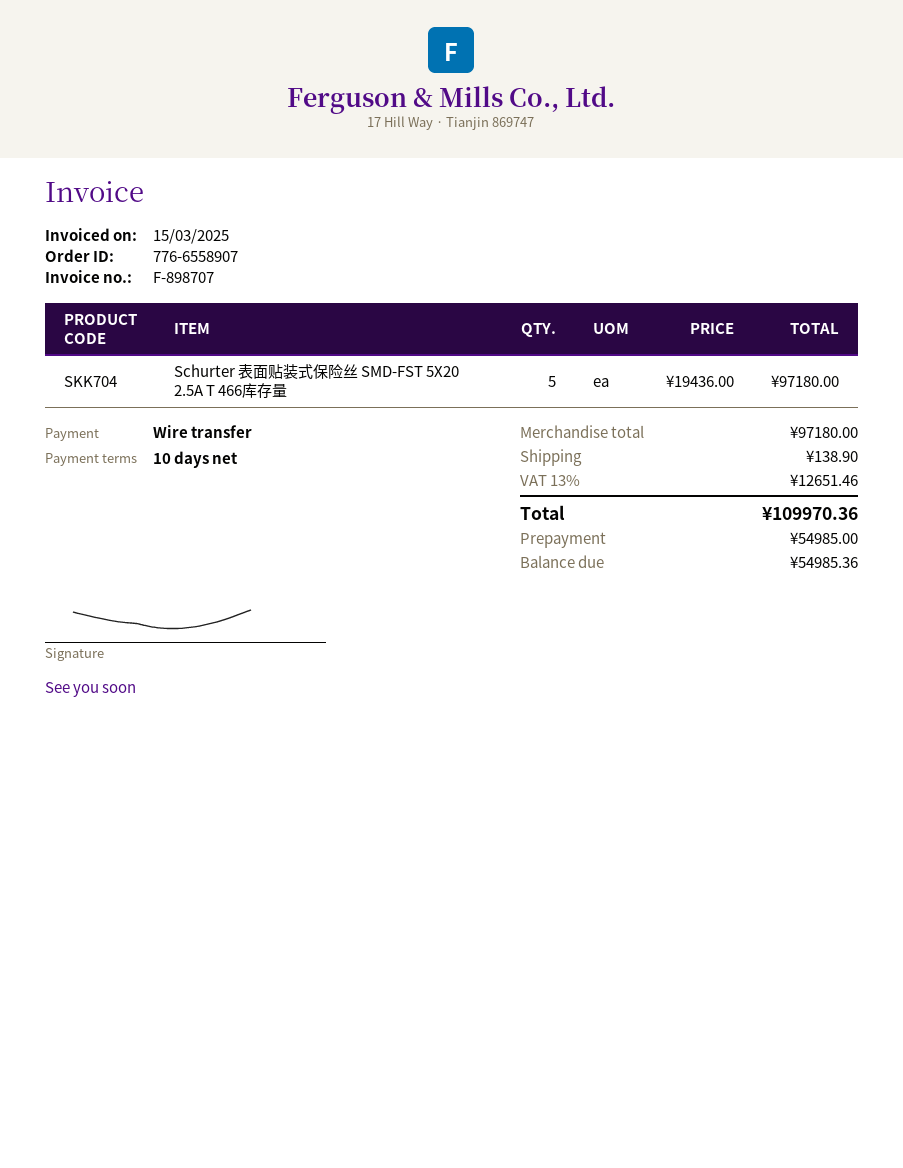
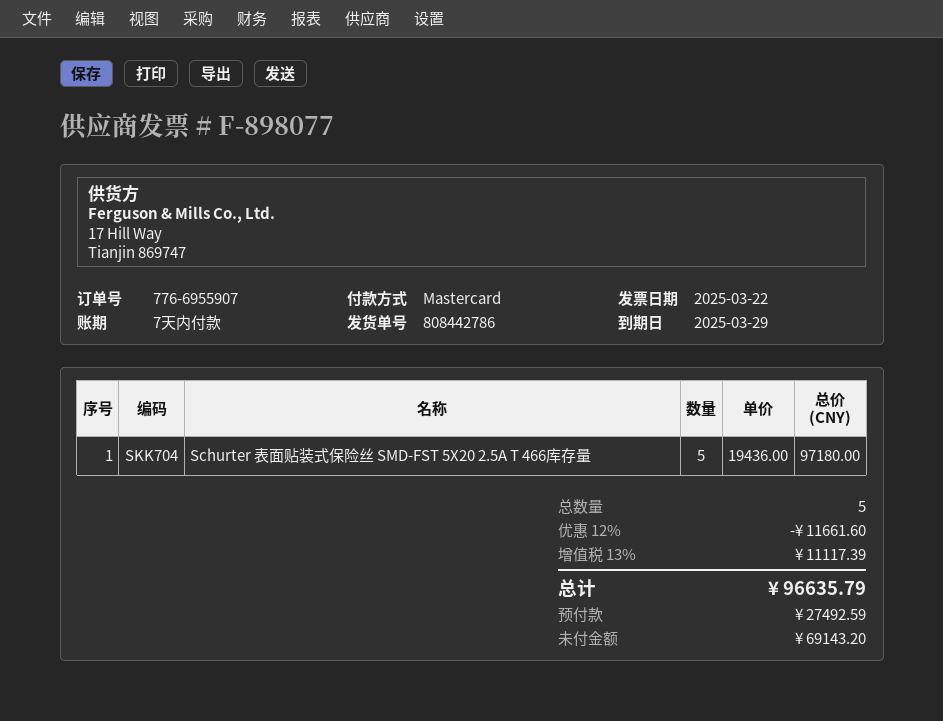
order number: 776-6558907 -> 776-6955907
invoice number: F-898707 -> F-898077
invoice date: 2025-03-15 -> 2025-03-22
payment terms: 10 days -> 7 days
payment method: bank transfer -> Mastercard
discount: none -> 12% = 11661.60
shipping: 138.90 -> none
tax: 13% = 12651.46 -> 13% = 11117.39
total: 109970.36 -> 96635.79
deposit: 54985.00 -> 27492.59
balance: 54985.36 -> 69143.20

